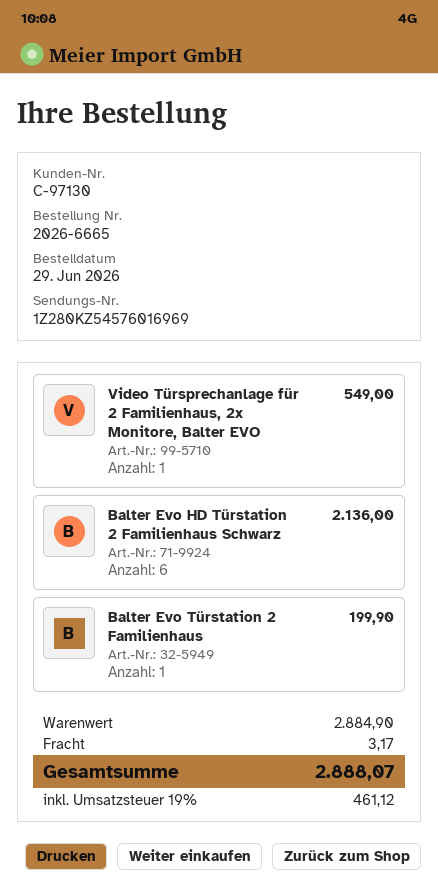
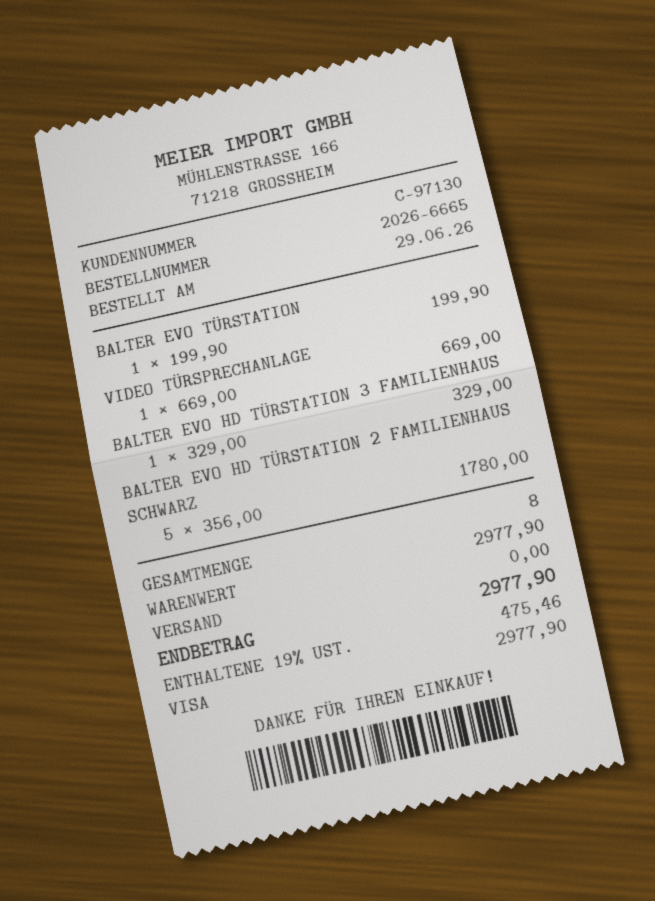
Video Türsprechanlage für 2 Familienhaus, 2x Monitore, Balter EVO: 1 for 549.00 -> 1 for 669.00
Balter Evo HD Türstation 2 Familienhaus Schwarz: 6 for 2136.00 -> 5 for 1780.00
BALTER EVO HD TÜRSTATION 3 FAMILIENHAUS: none -> 1 for 329.00
subtotal: 2884.90 -> 2977.90
shipping: 3.17 -> 0.00
tax: 19% = 461.12 -> 19% = 475.46
total: 2888.07 -> 2977.90

